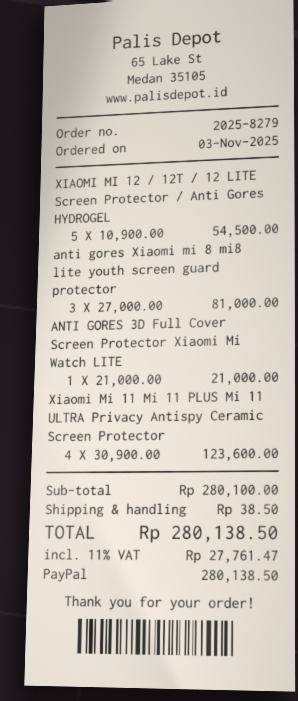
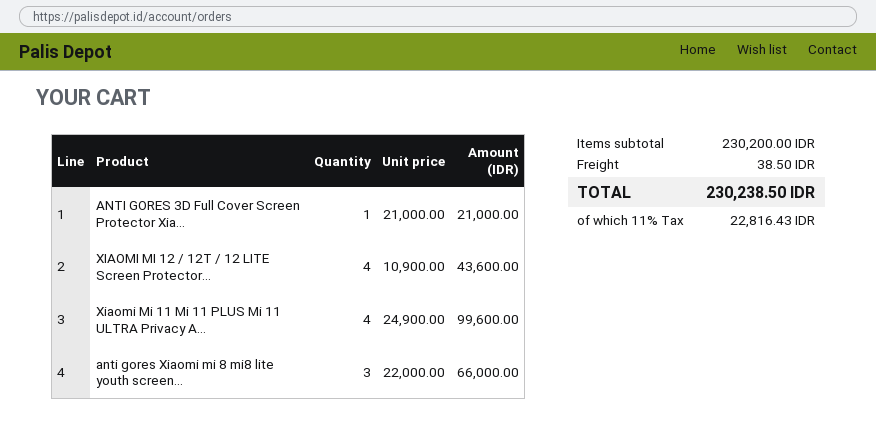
XIAOMI MI 12 / 12T / 12 LITE Screen Protector / Anti Gores HYDROGEL: 5 x 10900.00 = 54500.00 -> 4 x 10900.00 = 43600.00
anti gores Xiaomi mi 8 mi8 lite youth screen guard protector: 3 x 27000.00 = 81000.00 -> 3 x 22000.00 = 66000.00
Xiaomi Mi 11 Mi 11 PLUS Mi 11 ULTRA Privacy Antispy Ceramic Screen Protector: 4 x 30900.00 = 123600.00 -> 4 x 24900.00 = 99600.00
subtotal: 280100.00 -> 230200.00
tax: 11% = 27761.47 -> 11% = 22816.43
total: 280138.50 -> 230238.50

